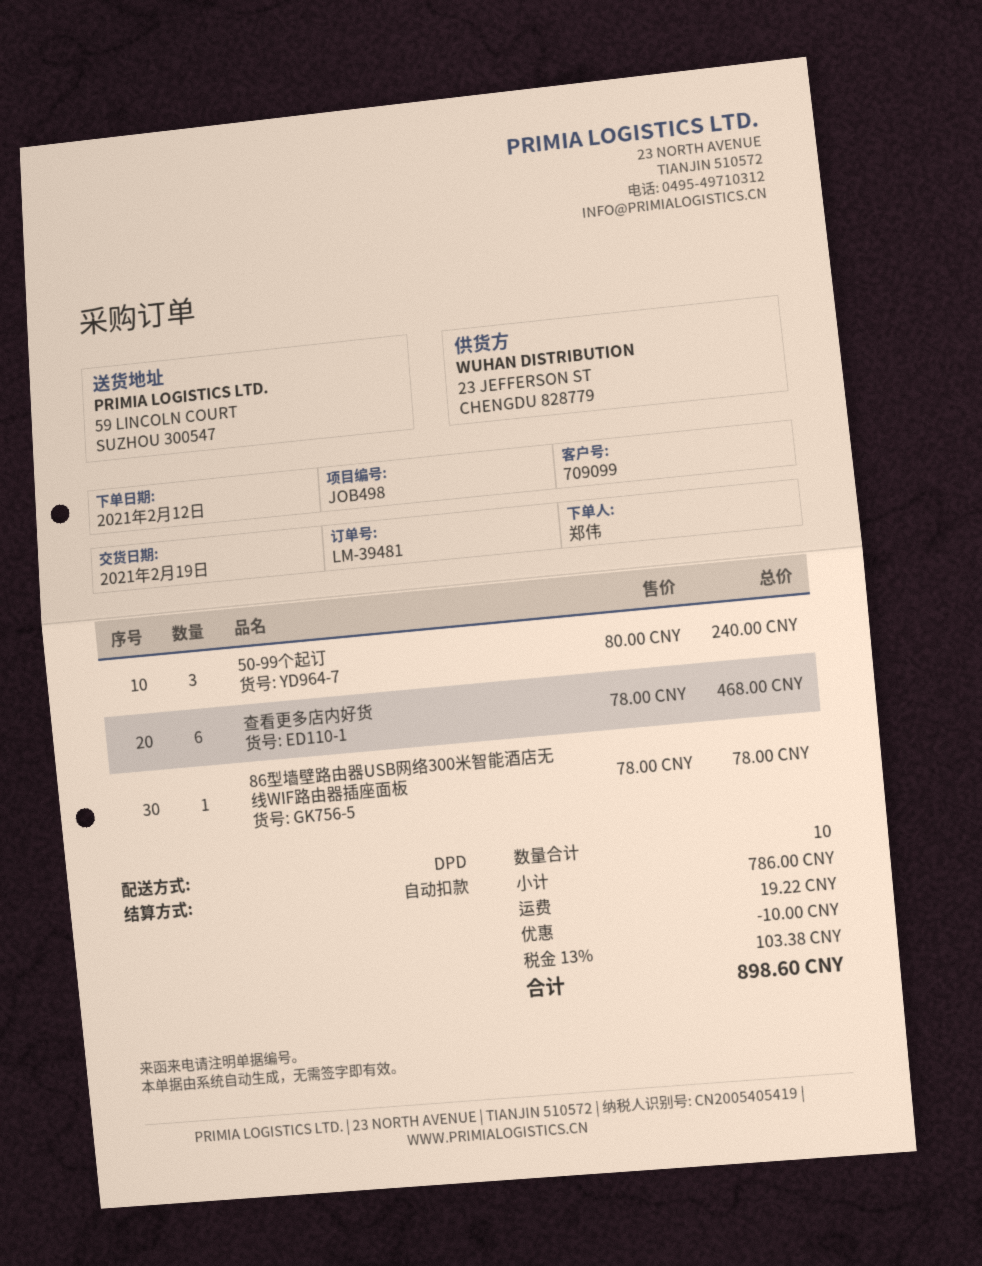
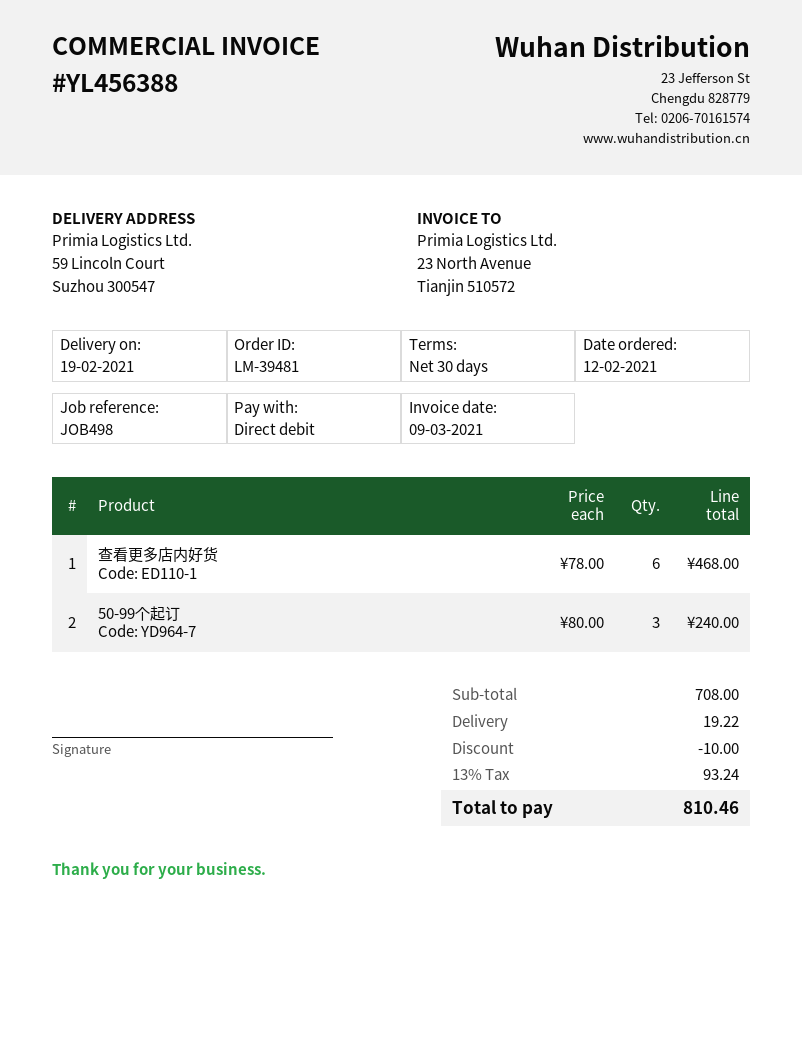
86型墙壁路由器USB网络300米智能酒店无线WIF路由器插座面板: 1 x 78.00 = 78.00 -> none
subtotal: 786.00 -> 708.00
tax: 13% = 103.38 -> 13% = 93.24
total: 898.60 -> 810.46

